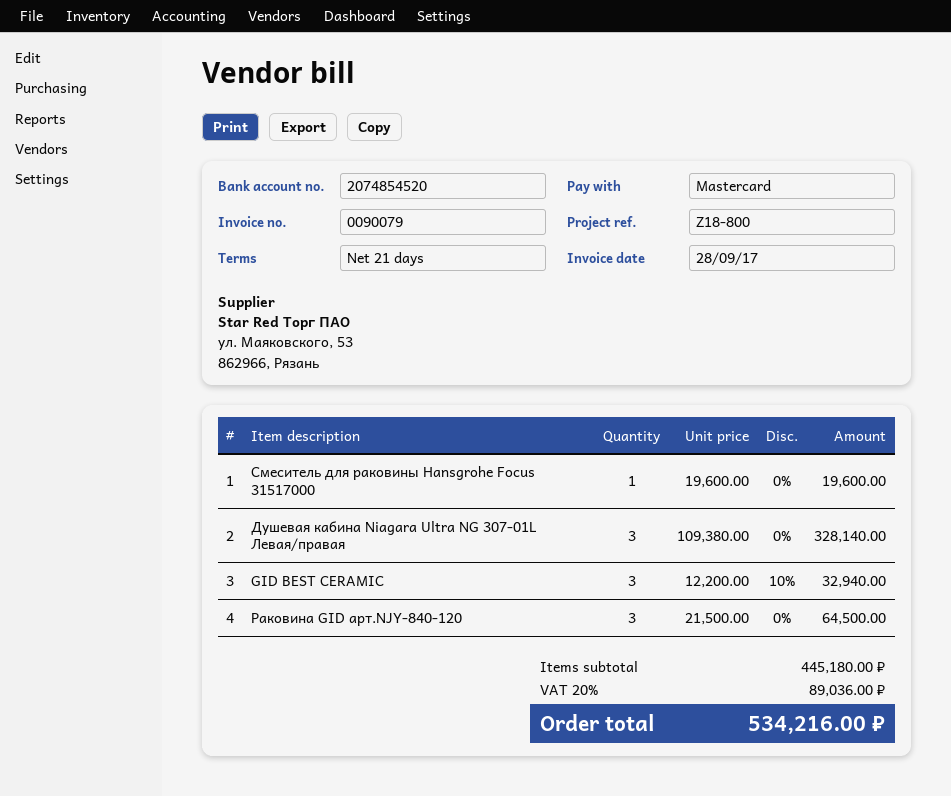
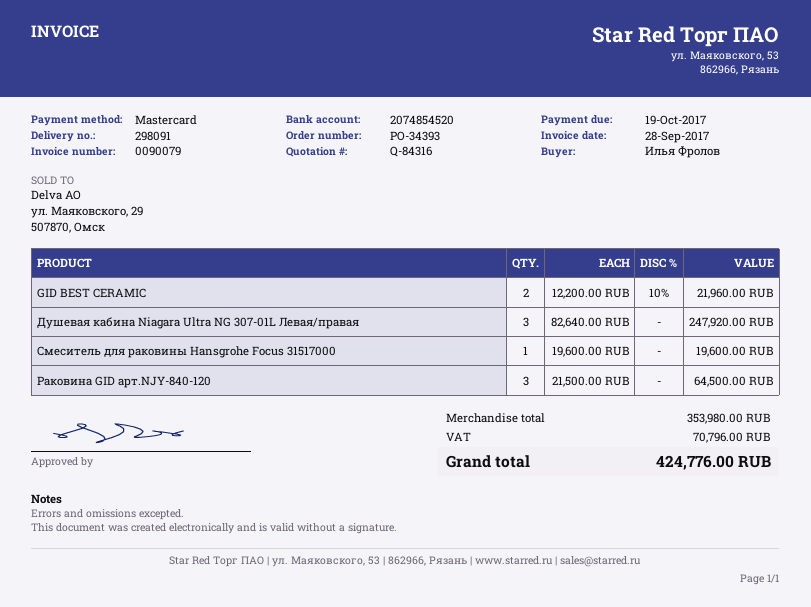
Душевая кабина Niagara Ultra NG 307-01L Левая/правая: 3 x 109380.00 = 328140.00 -> 3 x 82640.00 = 247920.00
GID BEST CERAMIC: 3 x 12200.00 - 10% = 32940.00 -> 2 x 12200.00 - 10% = 21960.00
subtotal: 445180.00 -> 353980.00
tax: 89036.00 -> 70796.00
total: 534216.00 -> 424776.00

